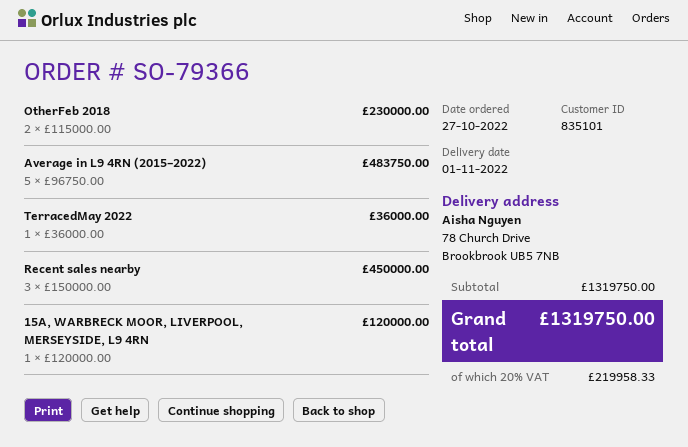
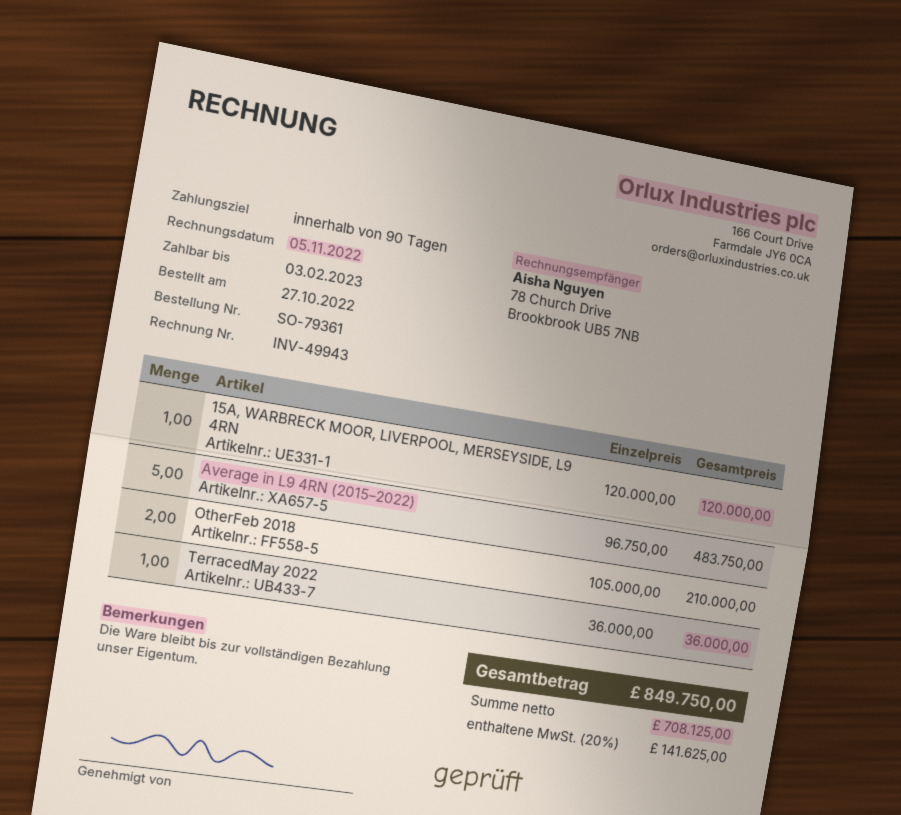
order number: SO-79366 -> SO-79361
OtherFeb 2018: 2 x 115000.00 = 230000.00 -> 2 x 105000.00 = 210000.00
Recent sales nearby: 3 x 150000.00 = 450000.00 -> none
tax: 20% = 219958.33 -> 20% = 141625.00
total: 1319750.00 -> 849750.00

